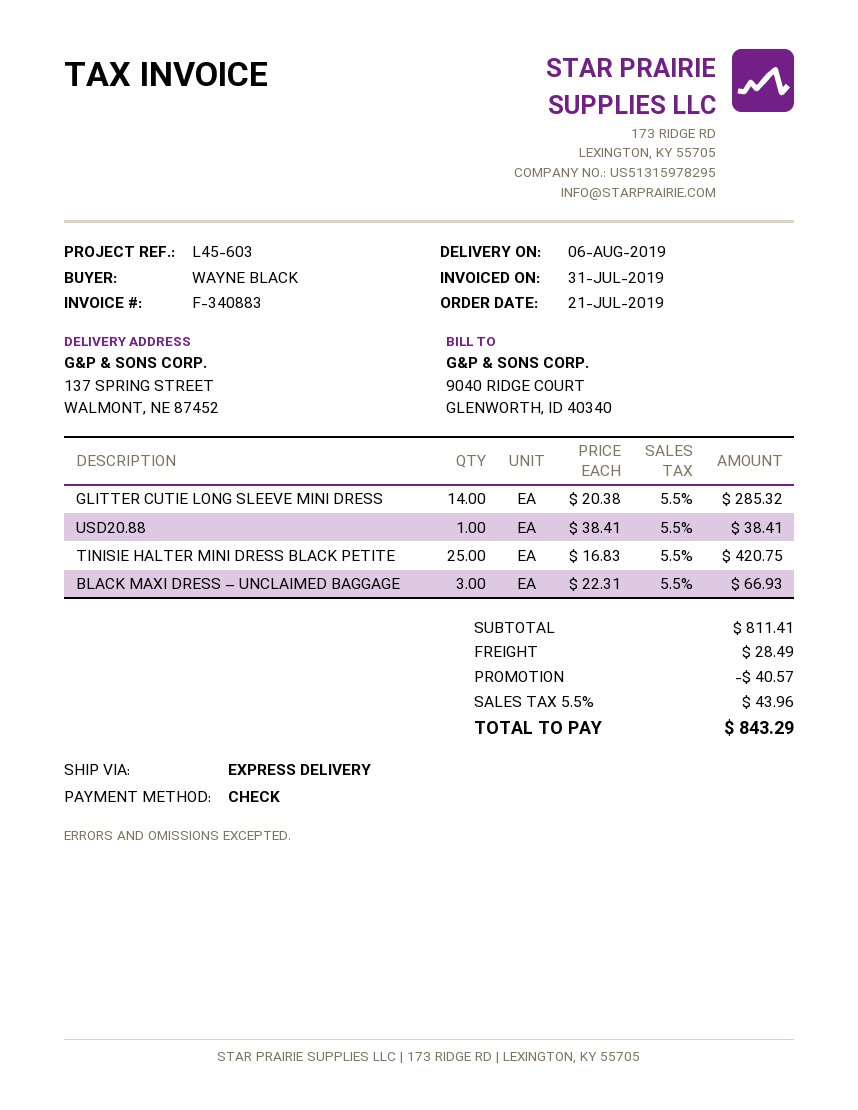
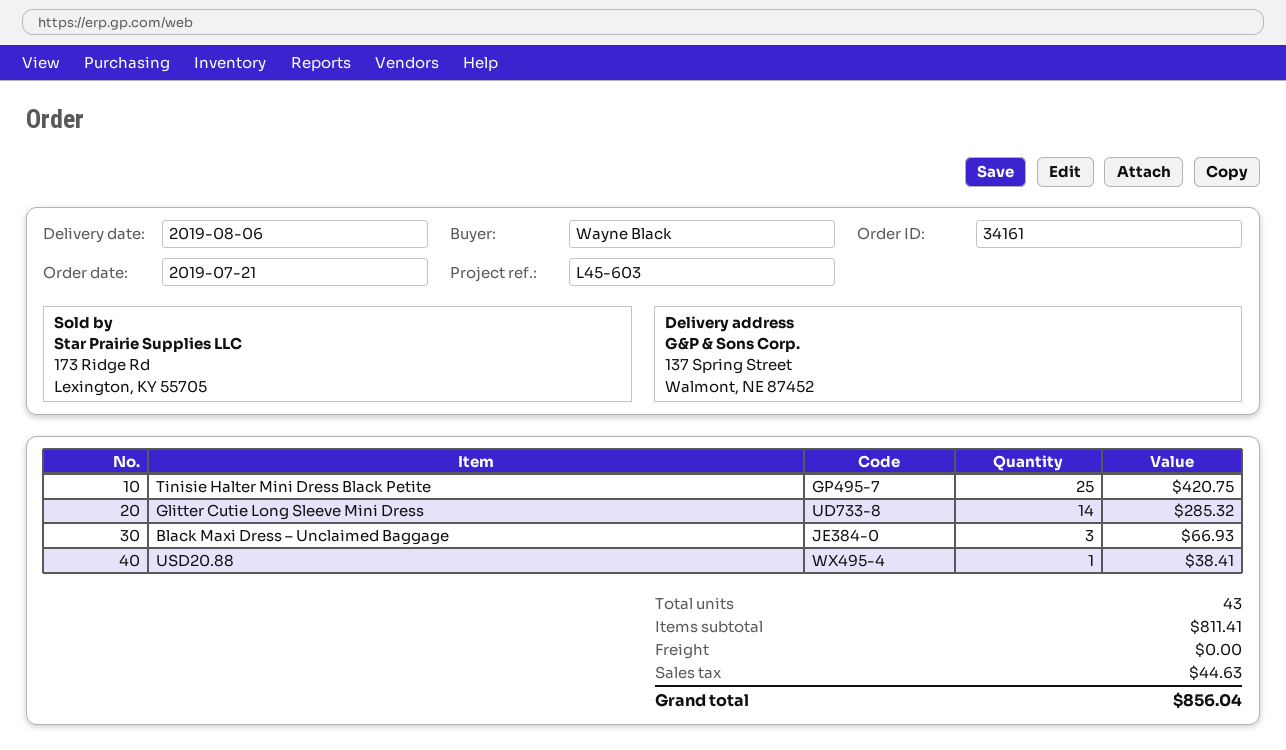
discount: 40.57 -> none
shipping: 28.49 -> 0.00
tax: 43.96 -> 44.63
total: 843.29 -> 856.04

